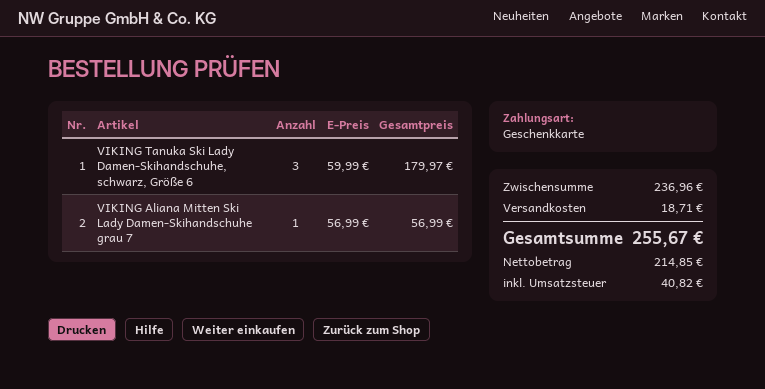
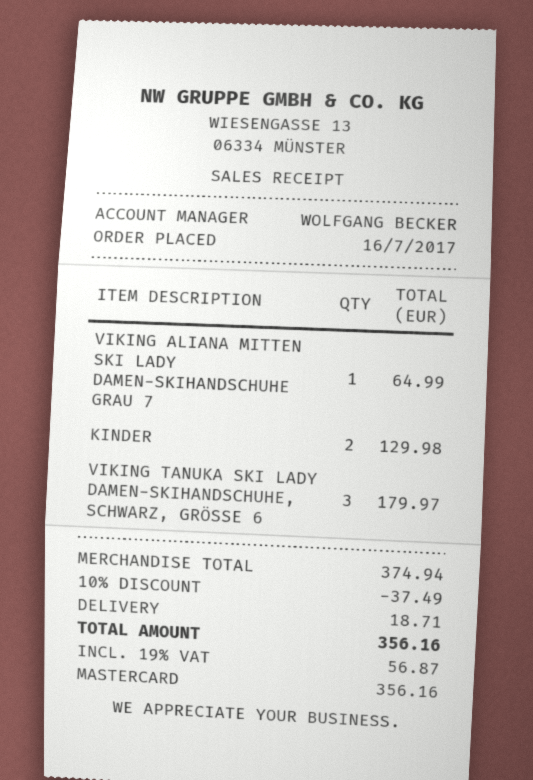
payment method: gift card -> Mastercard
VIKING Aliana Mitten Ski Lady Damen-Skihandschuhe grau 7: 1 for 56.99 -> 1 for 64.99
KINDER: none -> 2 for 129.98
subtotal: 236.96 -> 374.94
discount: none -> 10% = 37.49
tax: 40.82 -> 56.87
total: 255.67 -> 356.16

